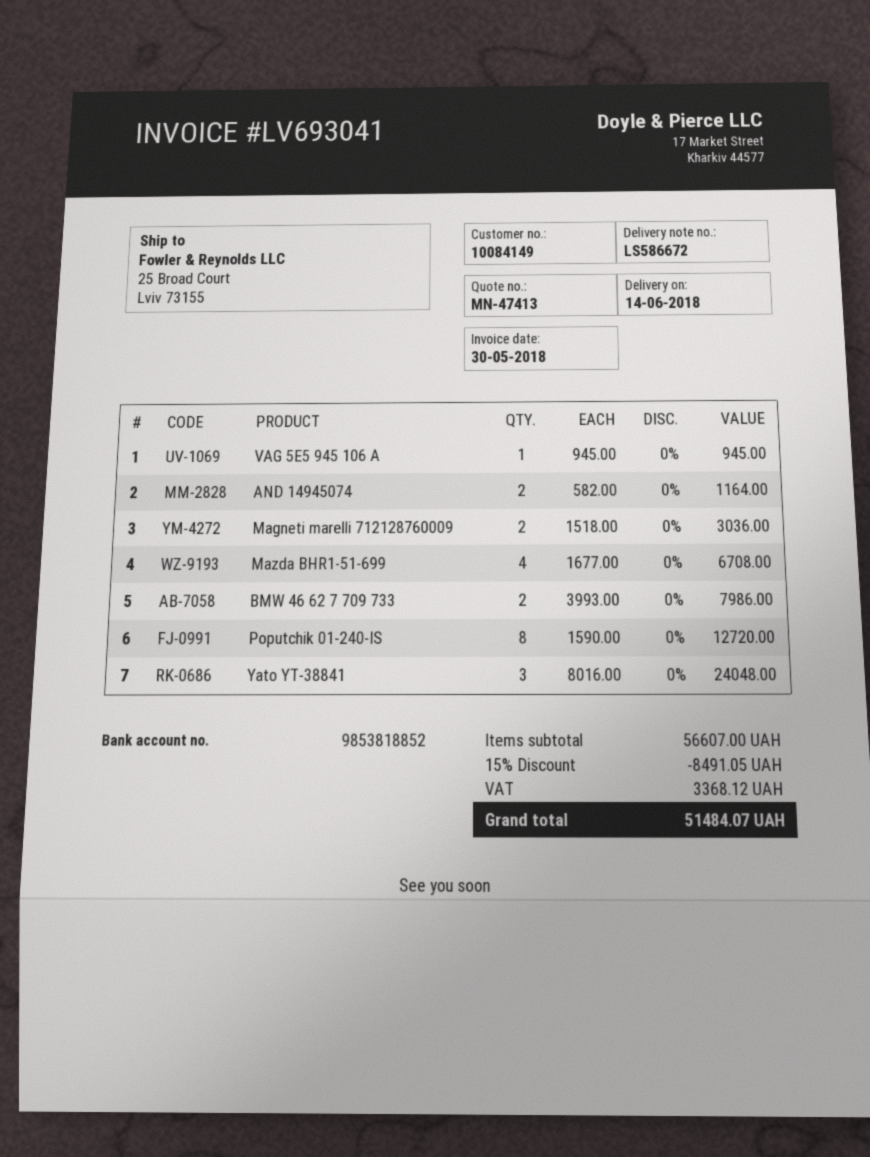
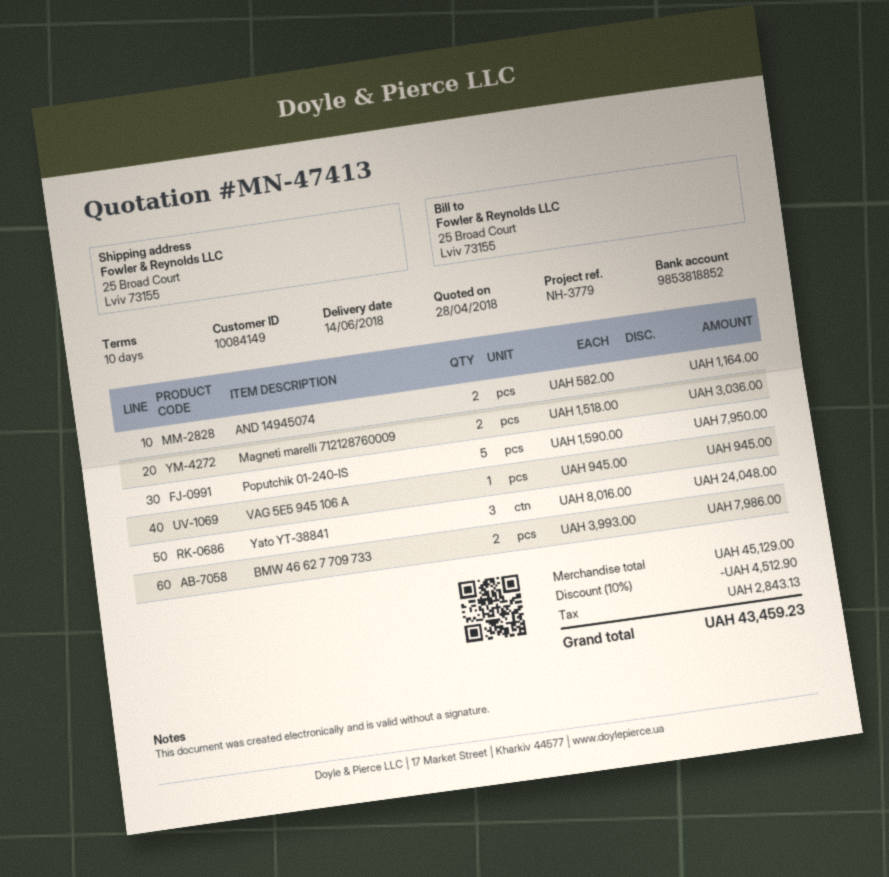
Mazda BHR1-51-699: 4 x 1677.00 = 6708.00 -> none
Poputchik 01-240-IS: 8 x 1590.00 = 12720.00 -> 5 x 1590.00 = 7950.00
subtotal: 56607.00 -> 45129.00
discount: 15% = 8491.05 -> 10% = 4512.90
tax: 3368.12 -> 2843.13
total: 51484.07 -> 43459.23

